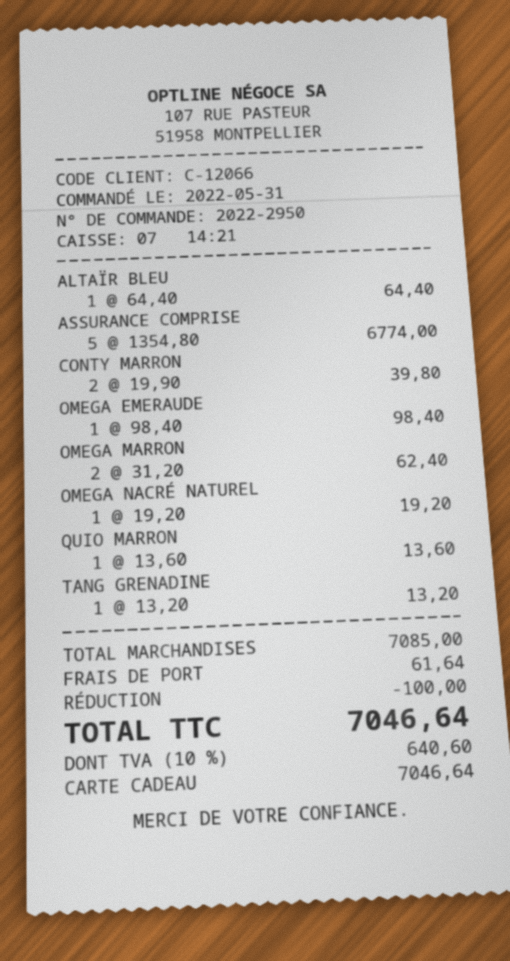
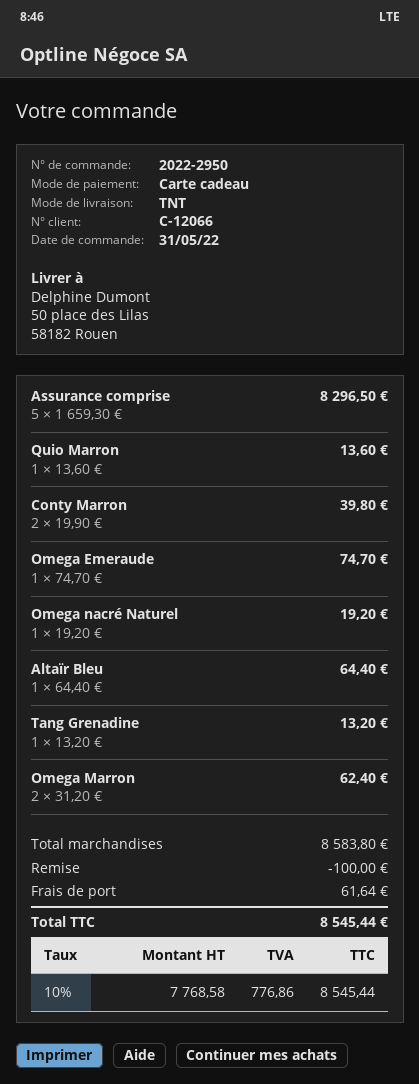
ASSURANCE COMPRISE: 5 x 1354.80 = 6774.00 -> 5 x 1659.30 = 8296.50
OMEGA EMERAUDE: 1 x 98.40 = 98.40 -> 1 x 74.70 = 74.70
subtotal: 7085.00 -> 8583.80
tax: 10% = 640.60 -> 10% = 776.86
total: 7046.64 -> 8545.44

